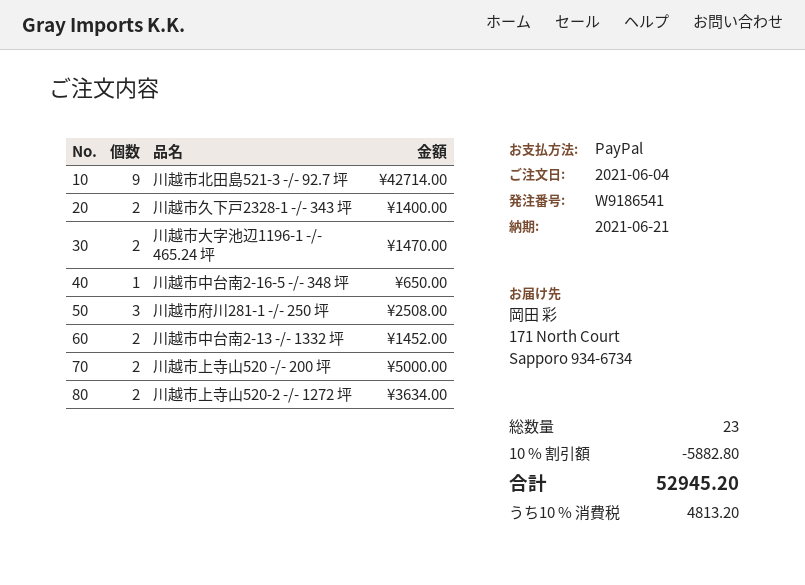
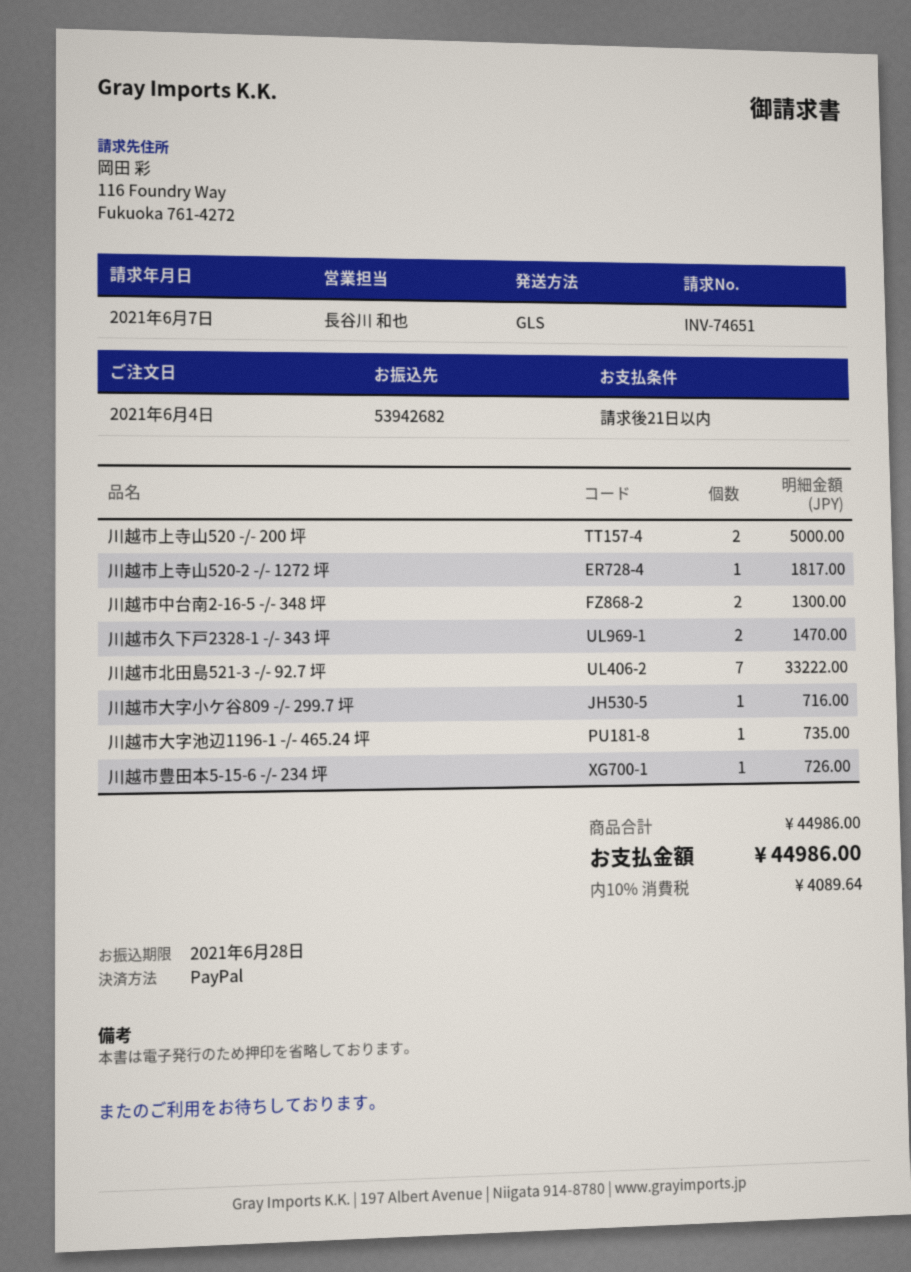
川越市北田島521-3 -/- 92.7 坪: 9 for 42714.00 -> 7 for 33222.00
川越市久下戸2328-1 -/- 343 坪: 2 for 1400.00 -> 2 for 1470.00
川越市大字池辺1196-1 -/- 465.24 坪: 2 for 1470.00 -> 1 for 735.00
川越市中台南2-16-5 -/- 348 坪: 1 for 650.00 -> 2 for 1300.00
川越市府川281-1 -/- 250 坪: 3 for 2508.00 -> none
川越市中台南2-13 -/- 1332 坪: 2 for 1452.00 -> none
川越市上寺山520-2 -/- 1272 坪: 2 for 3634.00 -> 1 for 1817.00
川越市大字小ケ谷809 -/- 299.7 坪: none -> 1 for 716.00
川越市豊田本5-15-6 -/- 234 坪: none -> 1 for 726.00
discount: 10% = 5882.80 -> none
tax: 10% = 4813.20 -> 10% = 4089.64
total: 52945.20 -> 44986.00

